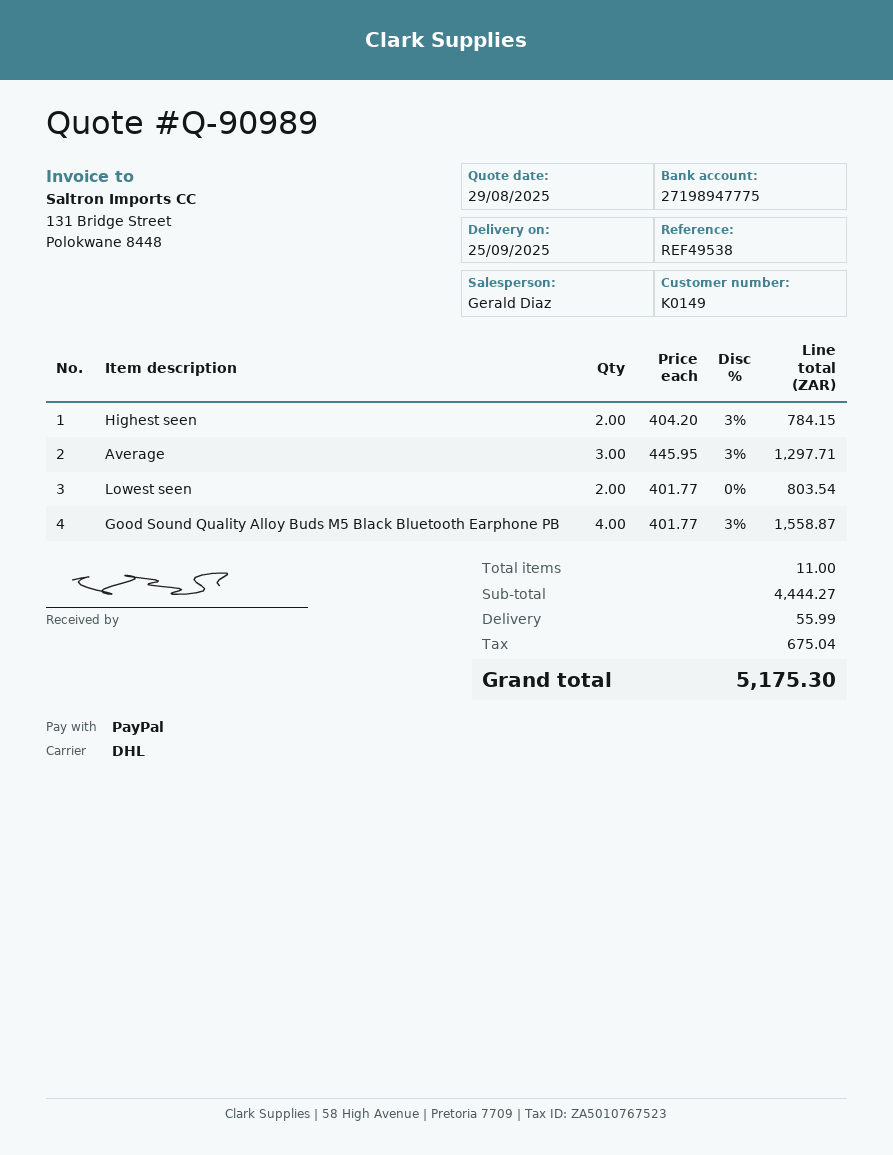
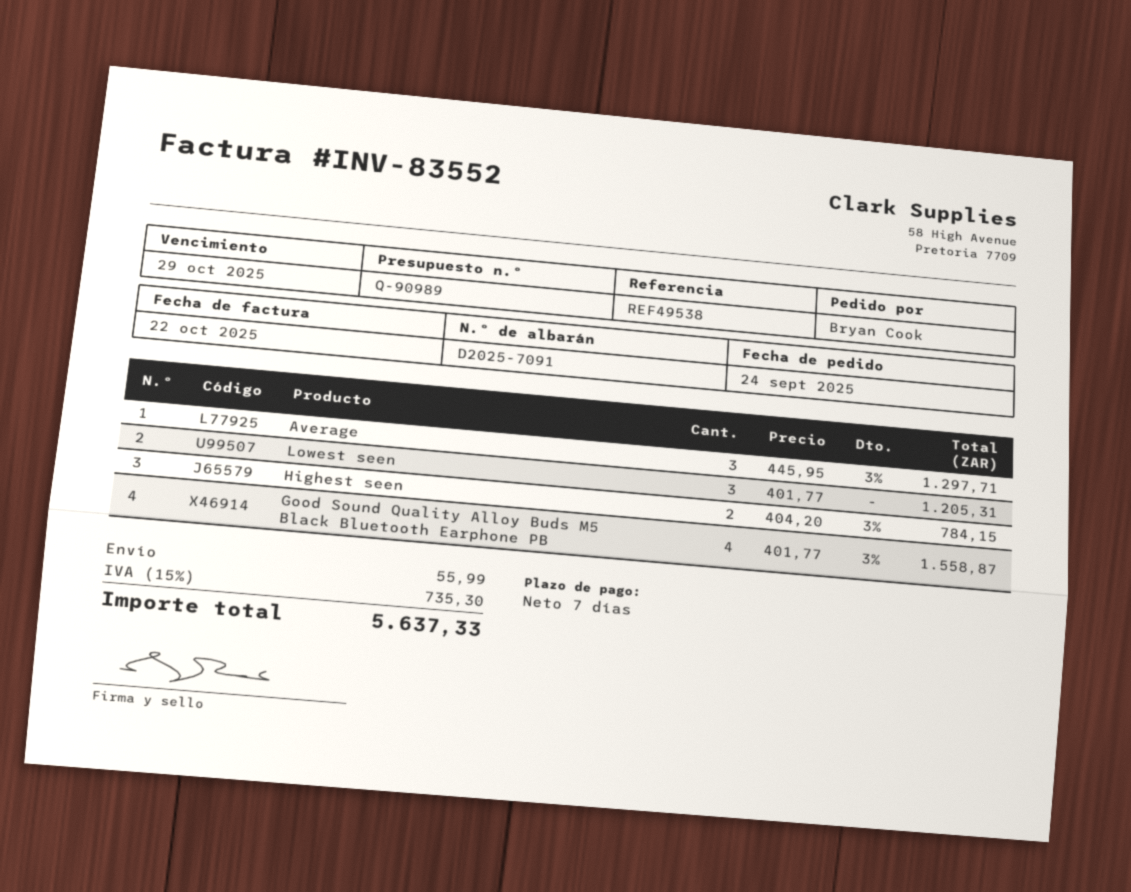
Lowest seen: 2 x 401.77 = 803.54 -> 3 x 401.77 = 1205.31
tax: 675.04 -> 735.30
total: 5175.30 -> 5637.33

